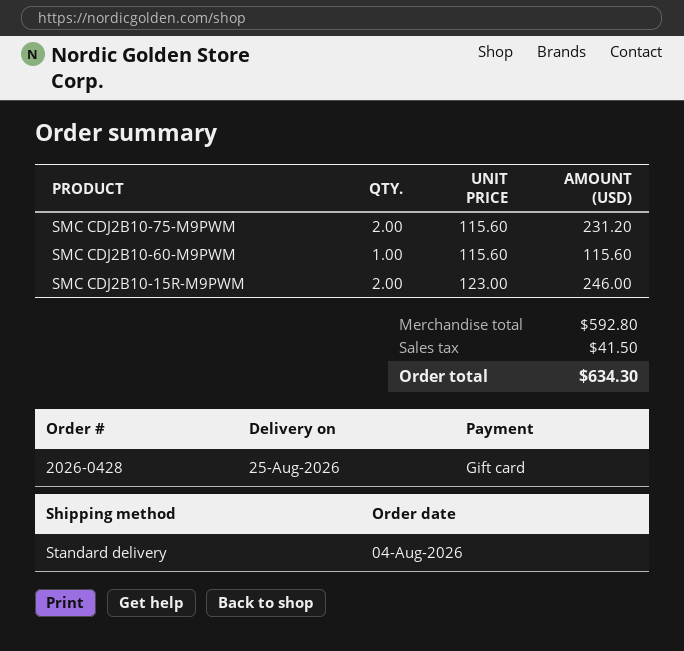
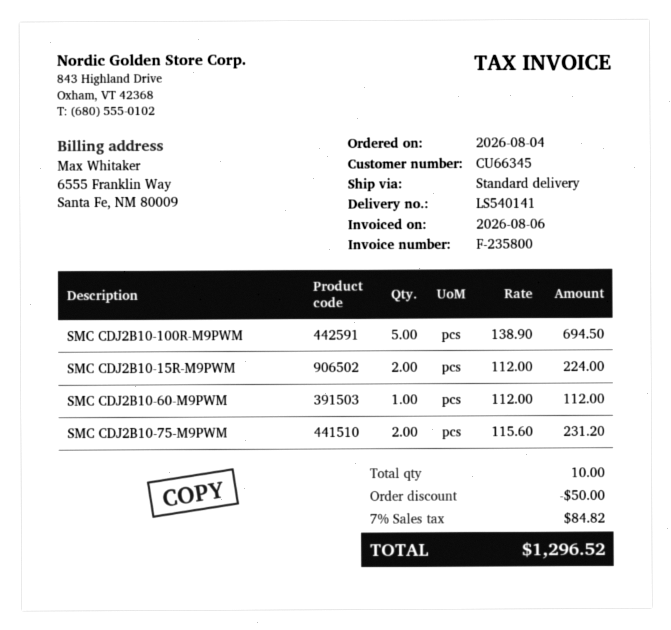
SMC CDJ2B10-60-M9PWM: 1 x 115.60 = 115.60 -> 1 x 112.00 = 112.00
SMC CDJ2B10-15R-M9PWM: 2 x 123.00 = 246.00 -> 2 x 112.00 = 224.00
SMC CDJ2B10-100R-M9PWM: none -> 5 x 138.90 = 694.50
discount: none -> 50.00
tax: 41.50 -> 84.82
total: 634.30 -> 1296.52

